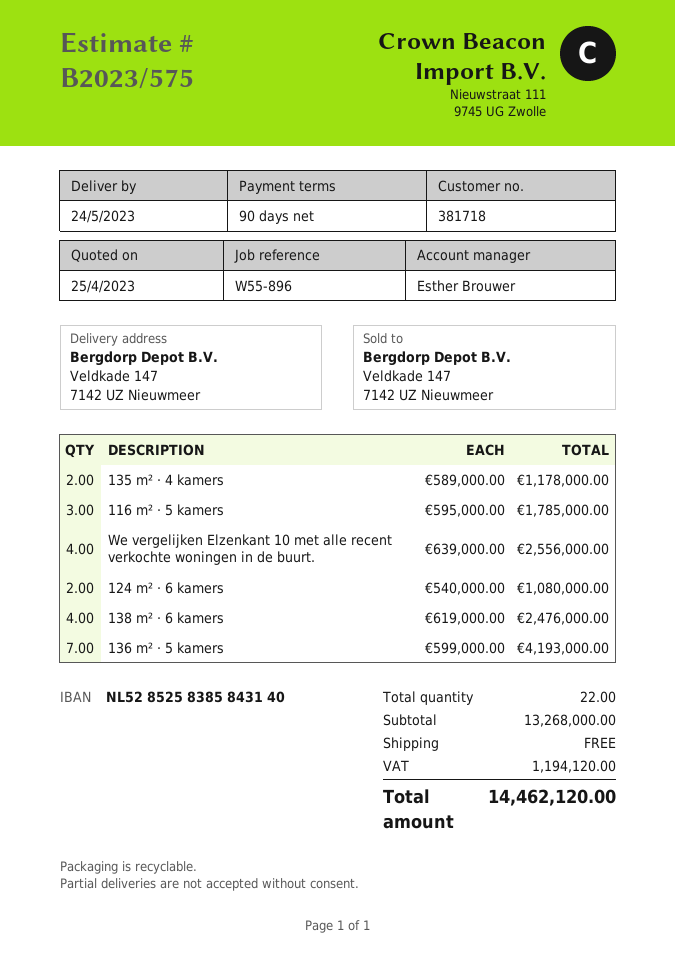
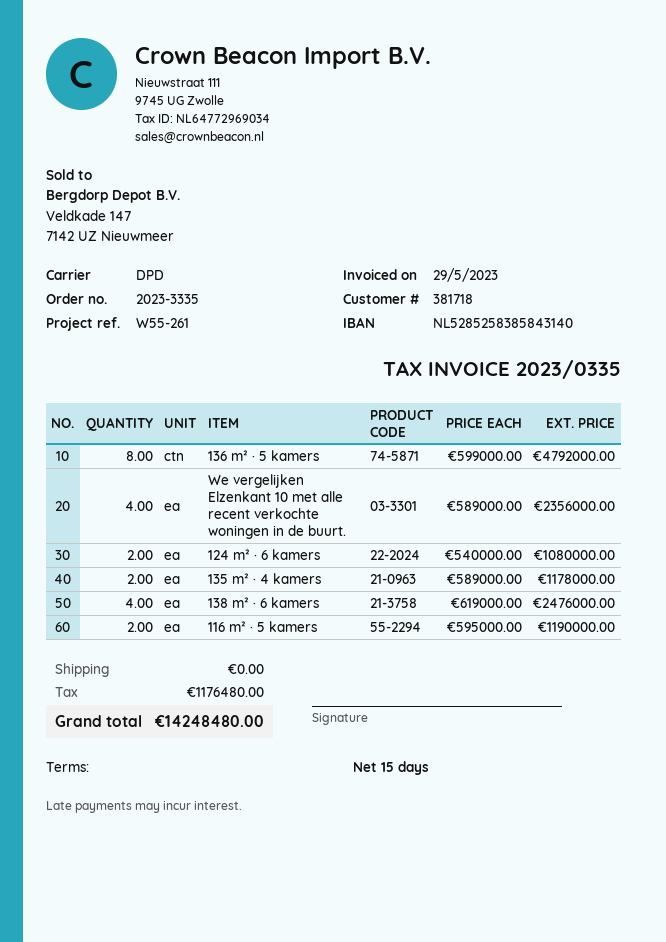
payment terms: 90 days -> 15 days
reference: W55-896 -> W55-261
116 m² · 5 kamers: 3 x 595000.00 = 1785000.00 -> 2 x 595000.00 = 1190000.00
We vergelijken Elzenkant 10 met alle recent verkochte woningen in de buurt.: 4 x 639000.00 = 2556000.00 -> 4 x 589000.00 = 2356000.00
136 m² · 5 kamers: 7 x 599000.00 = 4193000.00 -> 8 x 599000.00 = 4792000.00
tax: 1194120.00 -> 1176480.00
total: 14462120.00 -> 14248480.00

